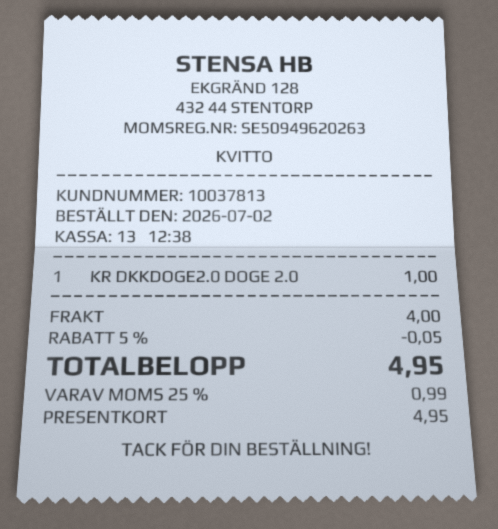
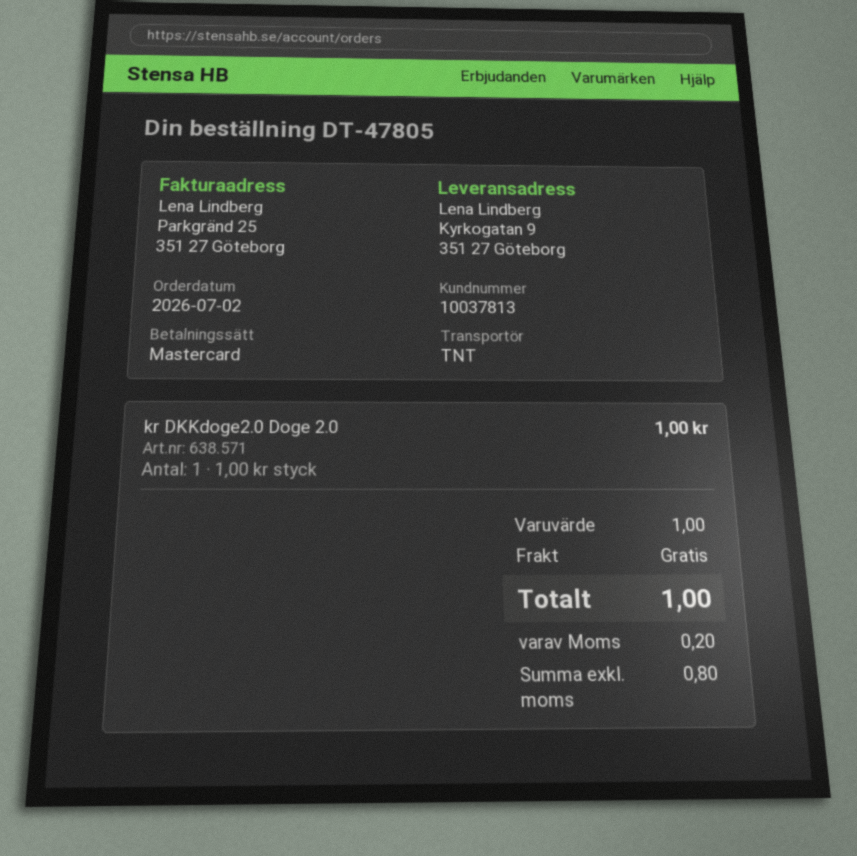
payment method: gift card -> Mastercard
discount: 5% = 0.05 -> none
shipping: 4.00 -> 0.00
tax: 0.99 -> 0.20
total: 4.95 -> 1.00

